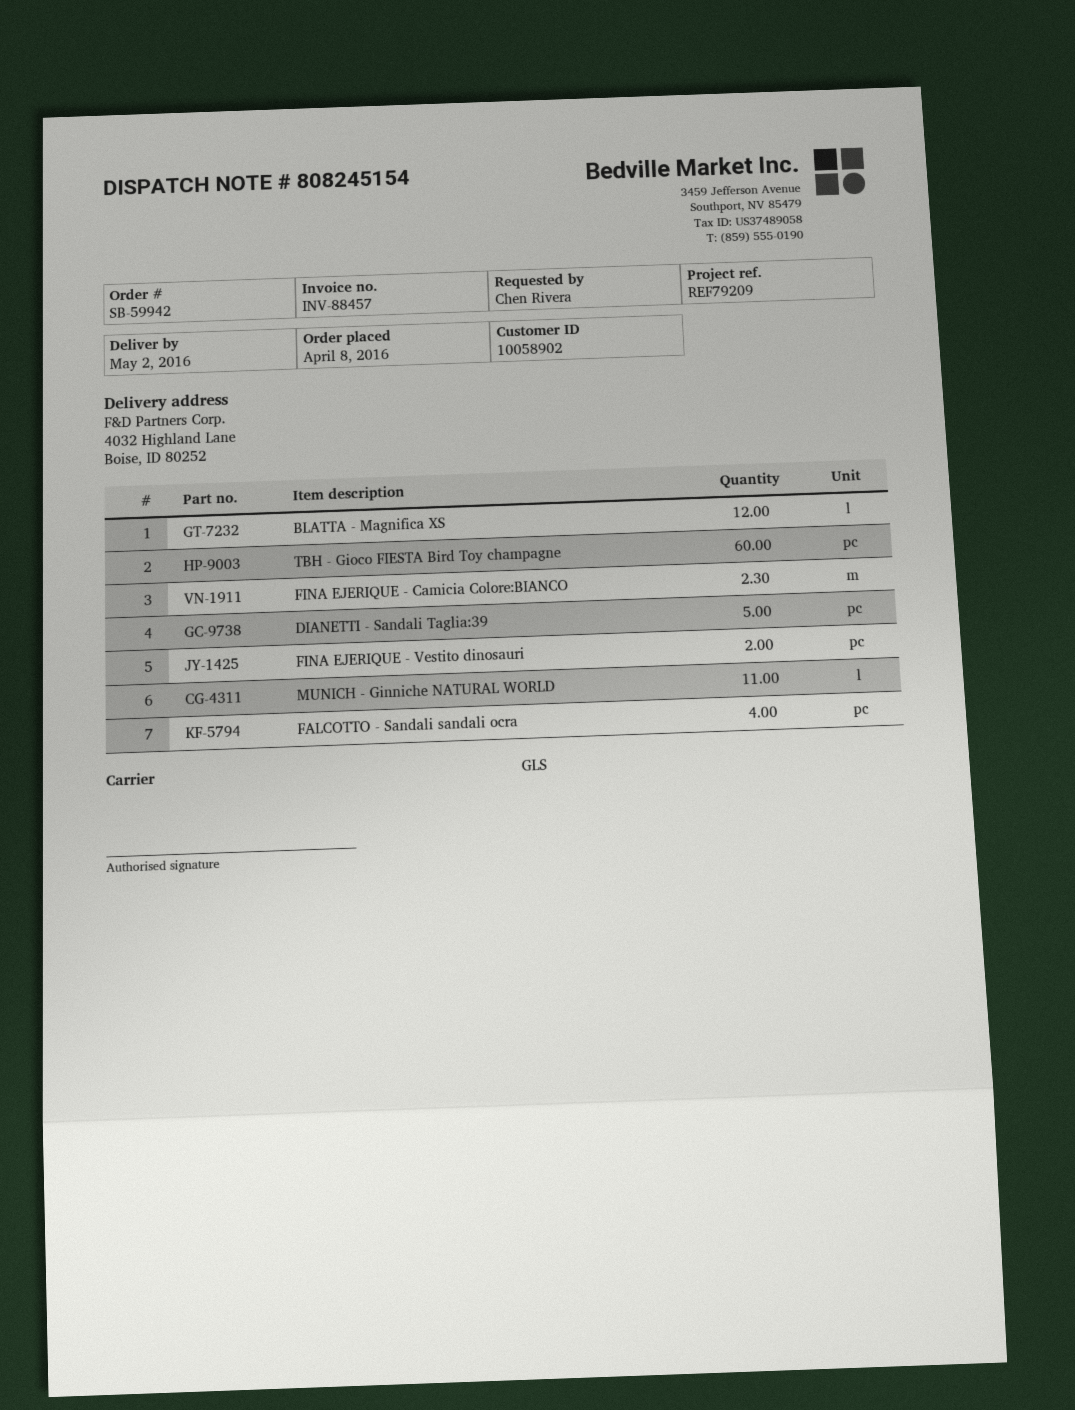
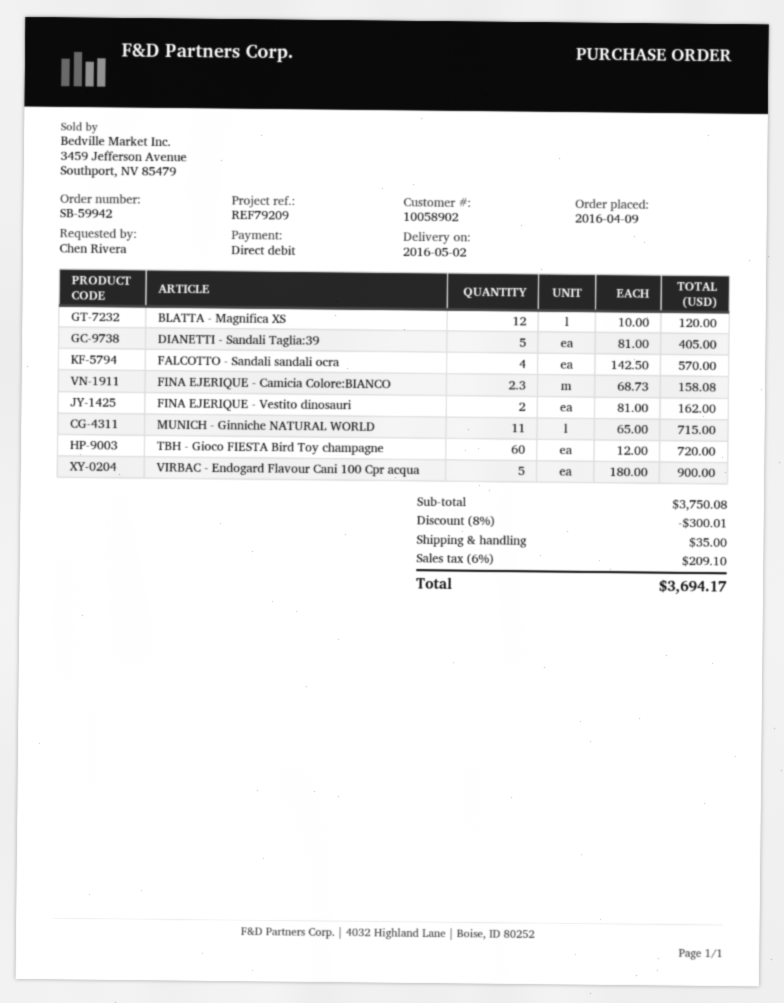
order date: 2016-04-08 -> 2016-04-09
VIRBAC - Endogard Flavour Cani 100 Cpr acqua: none -> 5

